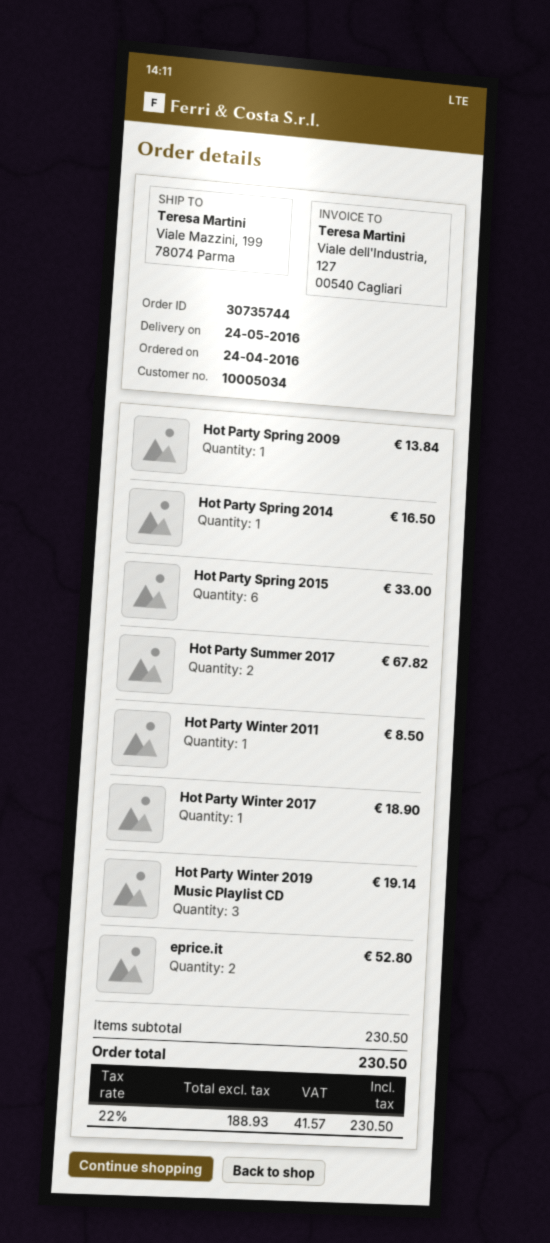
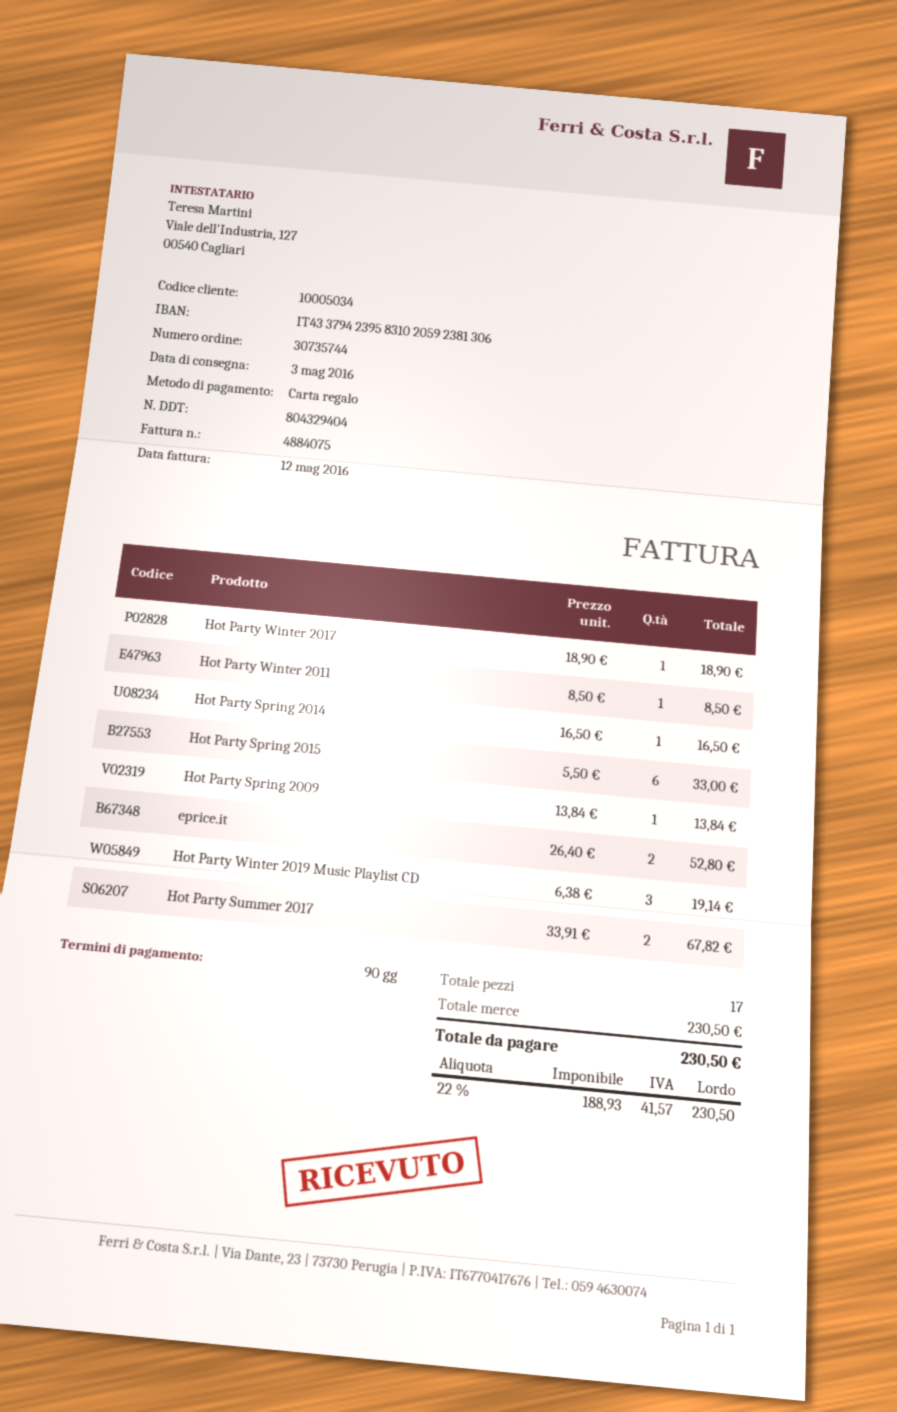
delivery date: 2016-05-24 -> 2016-05-03

